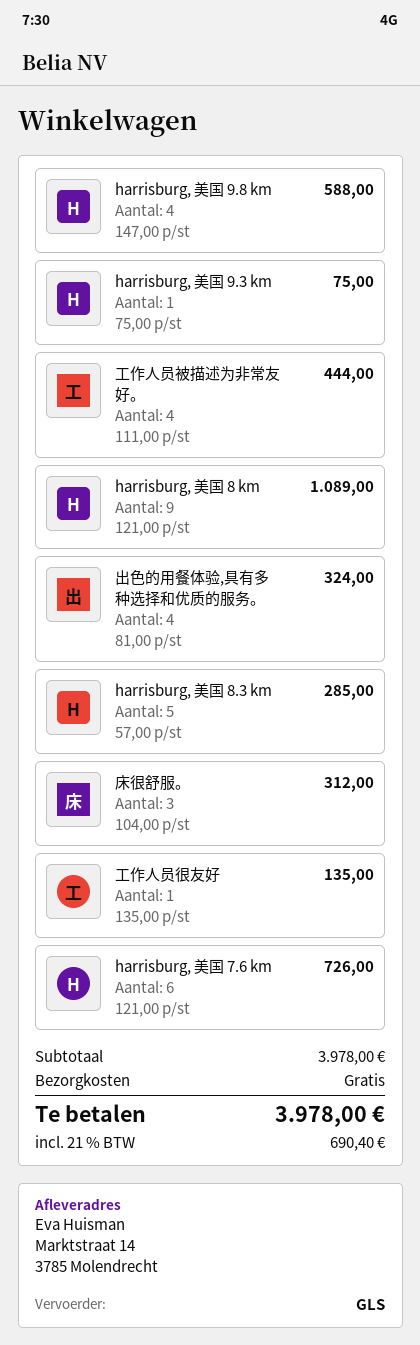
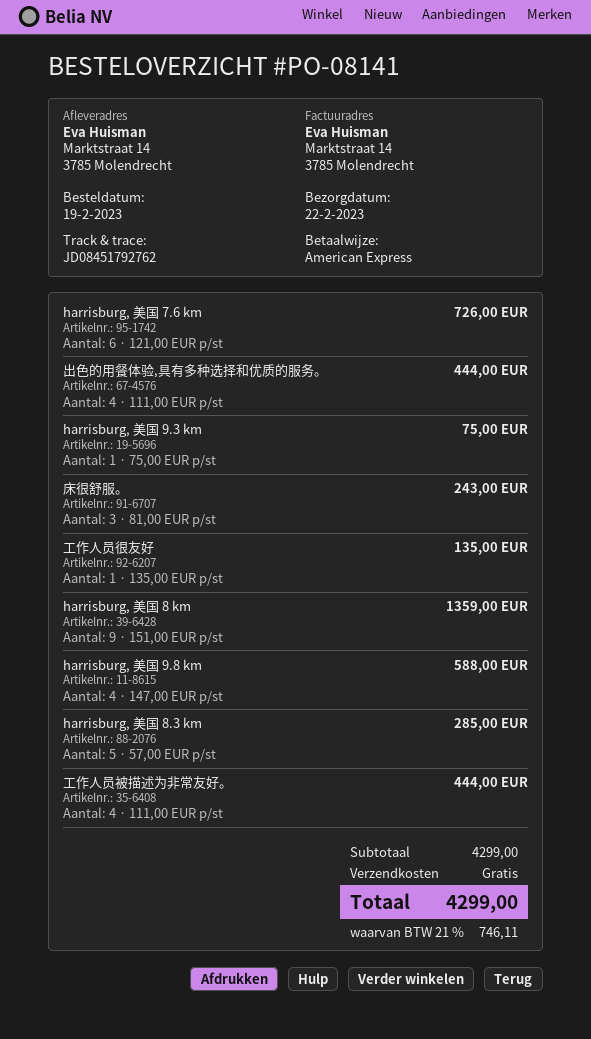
harrisburg, 美国 8 km: 9 x 121.00 = 1089.00 -> 9 x 151.00 = 1359.00
出色的用餐体验,具有多种选择和优质的服务。: 4 x 81.00 = 324.00 -> 4 x 111.00 = 444.00
床很舒服。: 3 x 104.00 = 312.00 -> 3 x 81.00 = 243.00
subtotal: 3978.00 -> 4299.00
tax: 21% = 690.40 -> 21% = 746.11
total: 3978.00 -> 4299.00

